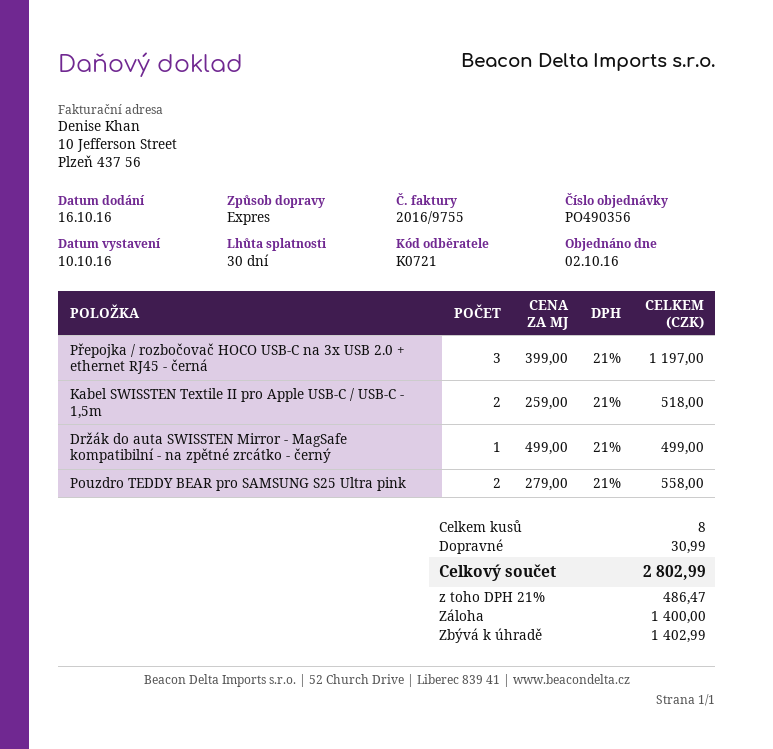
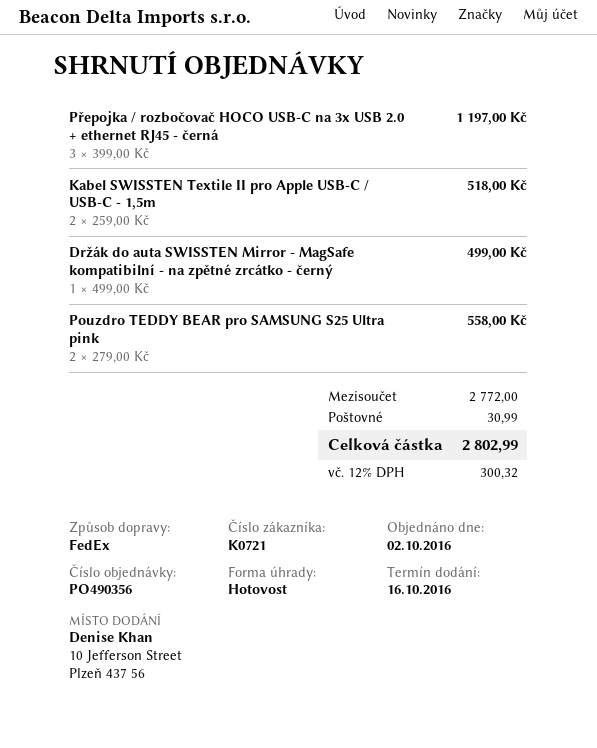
shipping method: express -> FedEx
tax: 21% = 486.47 -> 12% = 300.32

